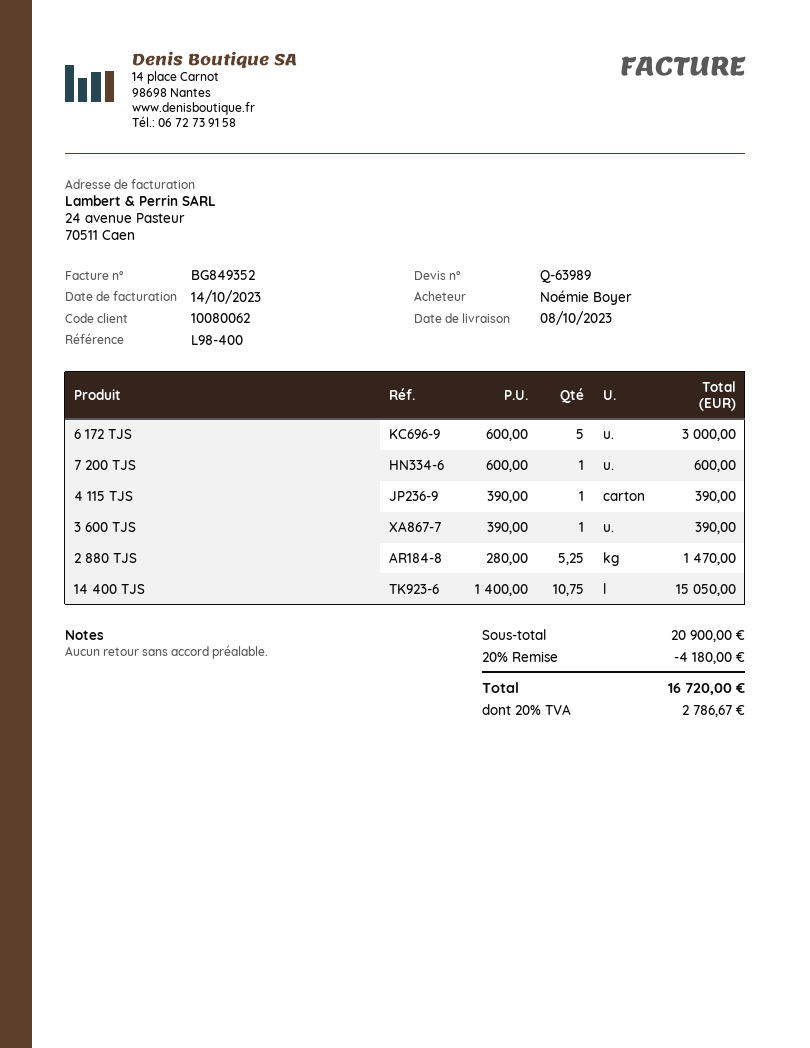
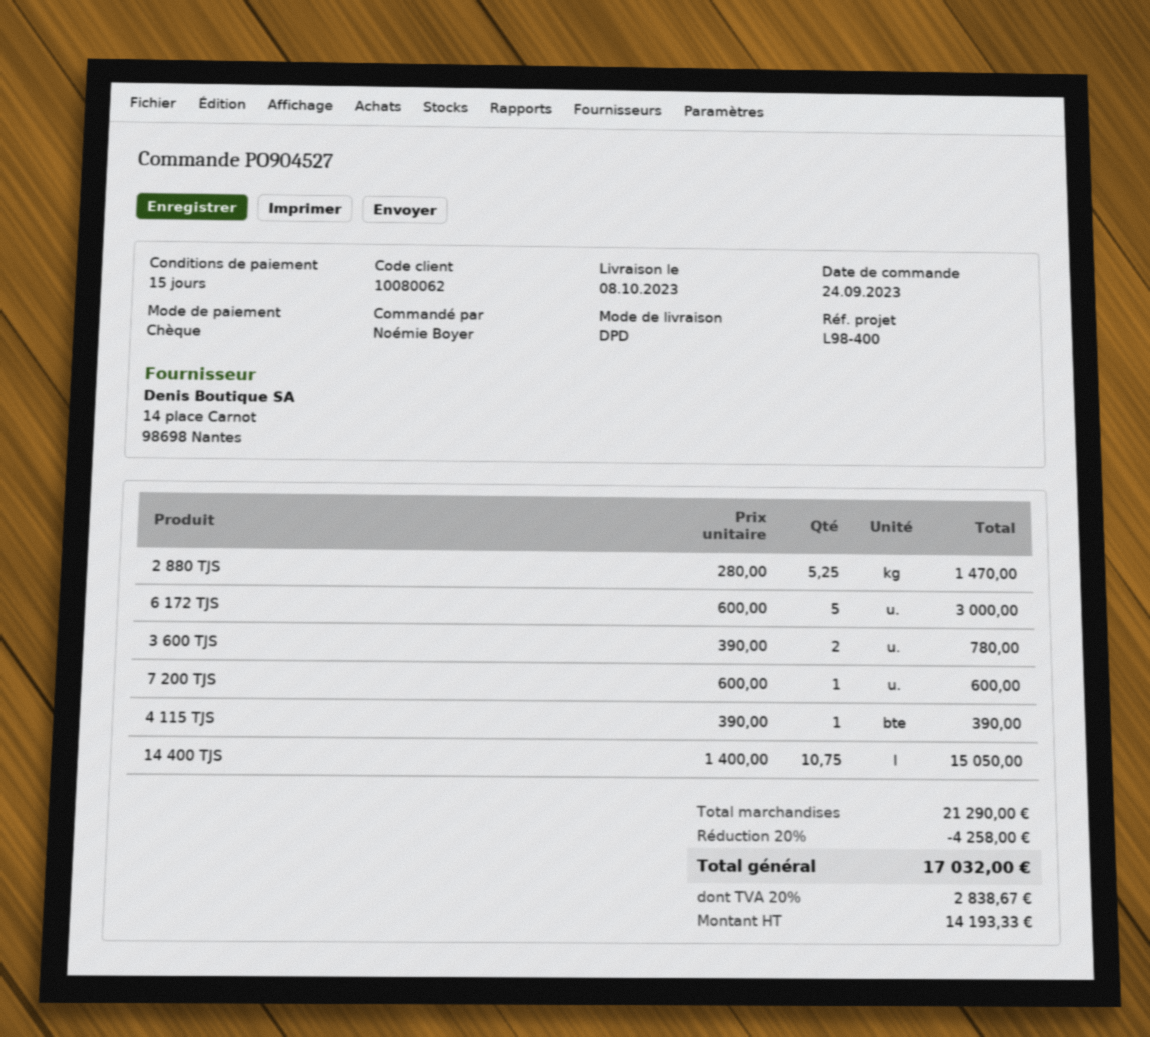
3 600 TJS: 1 x 390.00 = 390.00 -> 2 x 390.00 = 780.00
subtotal: 20900.00 -> 21290.00
discount: 20% = 4180.00 -> 20% = 4258.00
tax: 20% = 2786.67 -> 20% = 2838.67
total: 16720.00 -> 17032.00

